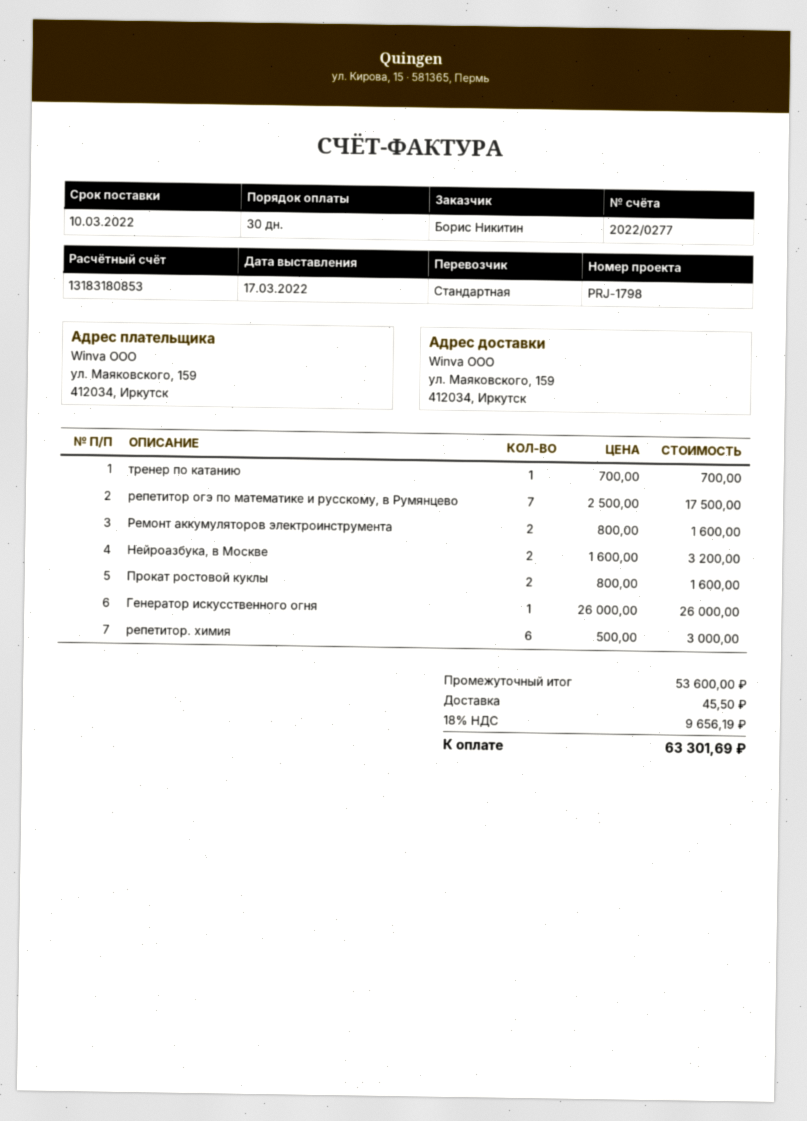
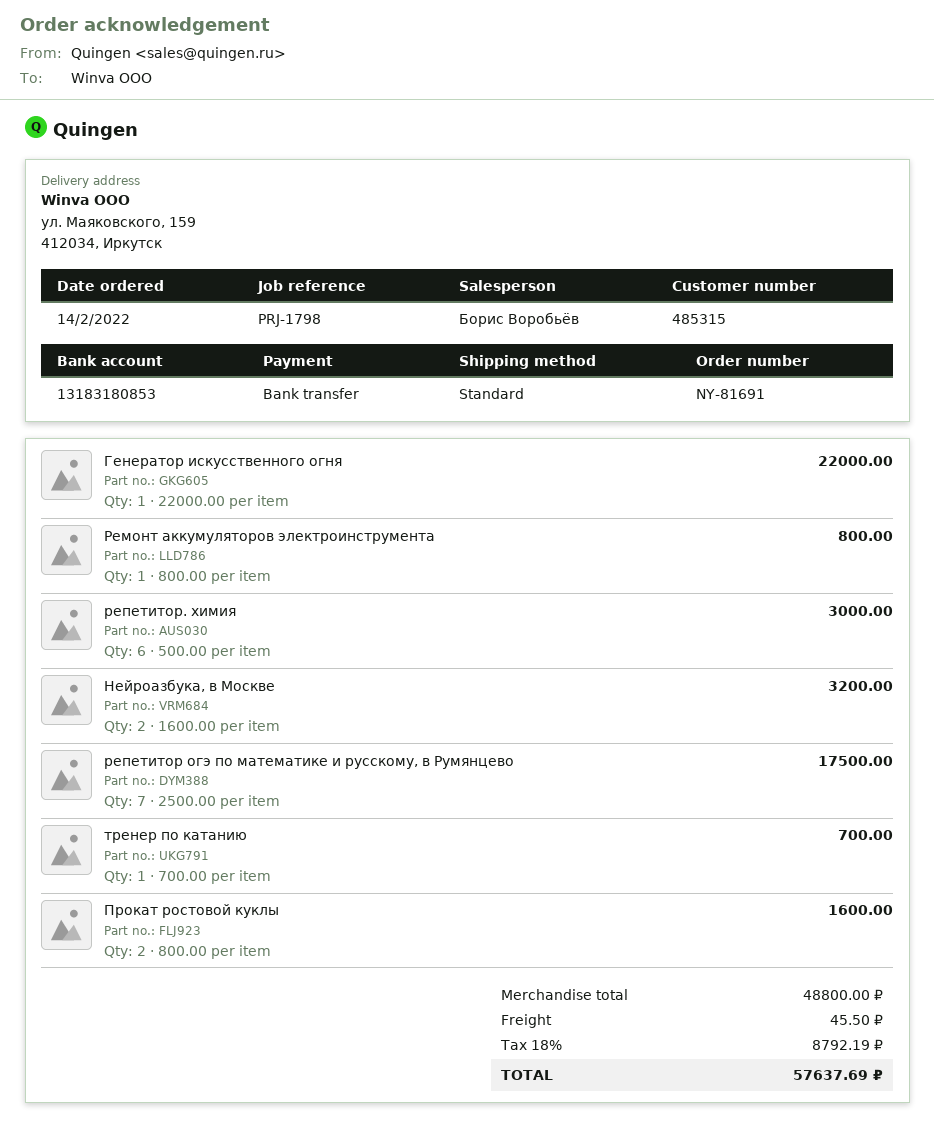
Ремонт аккумуляторов электроинструмента: 2 x 800.00 = 1600.00 -> 1 x 800.00 = 800.00
Генератор искусственного огня: 1 x 26000.00 = 26000.00 -> 1 x 22000.00 = 22000.00
subtotal: 53600.00 -> 48800.00
tax: 18% = 9656.19 -> 18% = 8792.19
total: 63301.69 -> 57637.69

